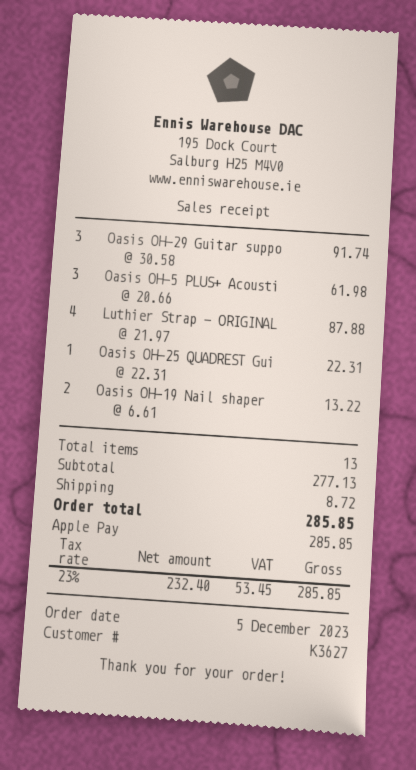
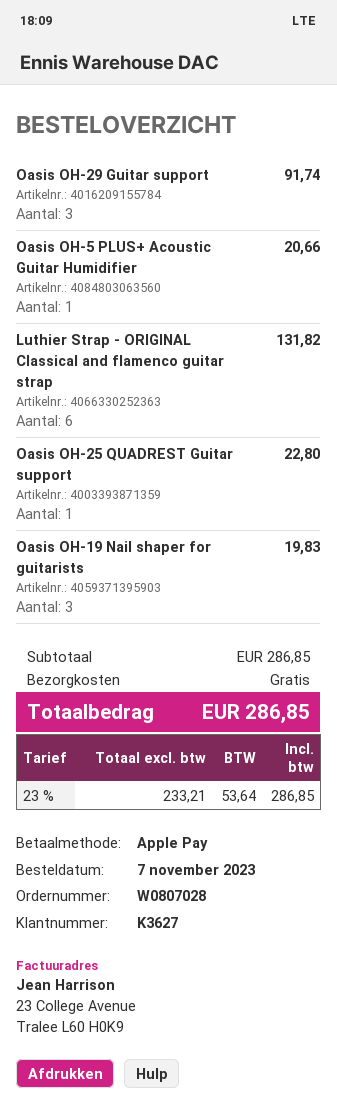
order date: 2023-12-05 -> 2023-11-07
Oasis OH-5 PLUS+ Acousti: 3 for 61.98 -> 1 for 20.66
Luthier Strap - ORIGINAL: 4 for 87.88 -> 6 for 131.82
Oasis OH-25 QUADREST Gui: 1 for 22.31 -> 1 for 22.80
Oasis OH-19 Nail shaper: 2 for 13.22 -> 3 for 19.83
subtotal: 277.13 -> 286.85
shipping: 8.72 -> 0.00
net: 232.40 -> 233.21
tax: 23% = 53.45 -> 23% = 53.64
total: 285.85 -> 286.85

